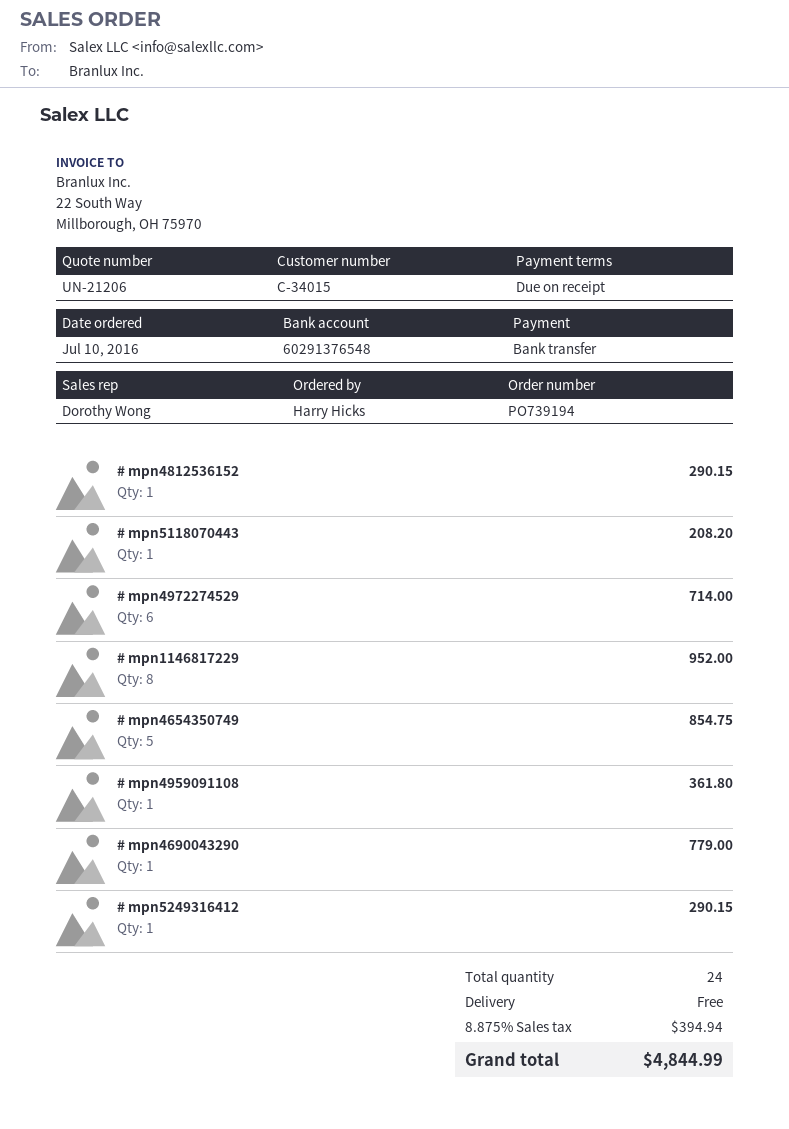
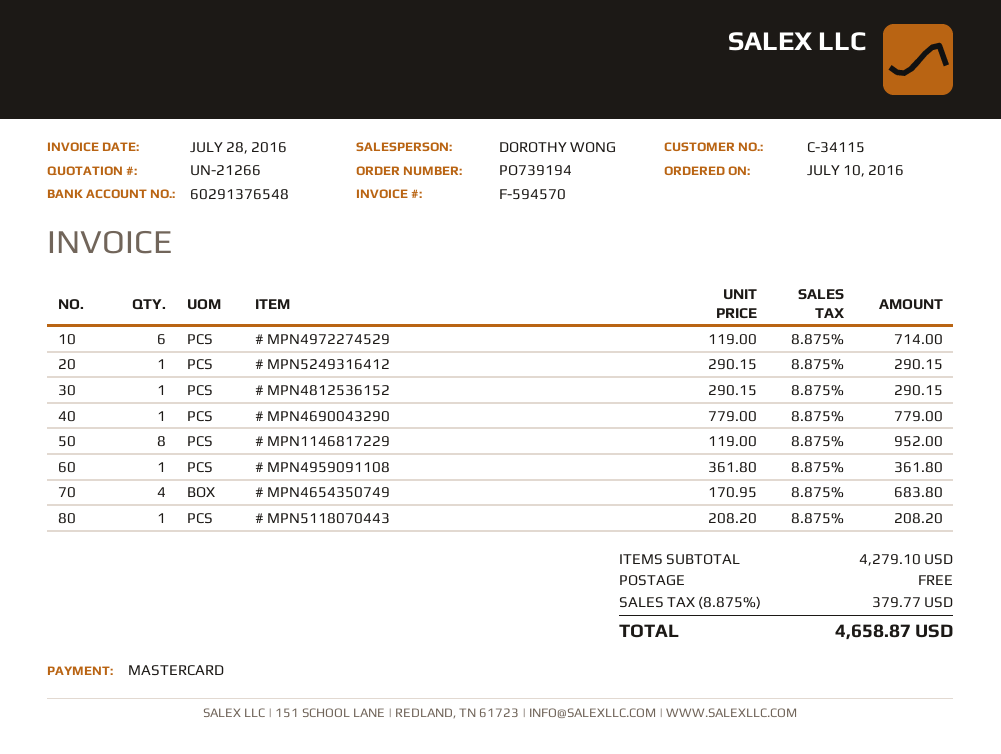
quote number: UN-21206 -> UN-21266
customer number: C-34015 -> C-34115
payment method: bank transfer -> Mastercard
# mpn4654350749: 5 for 854.75 -> 4 for 683.80
tax: 8.875% = 394.94 -> 8.875% = 379.77
total: 4844.99 -> 4658.87

